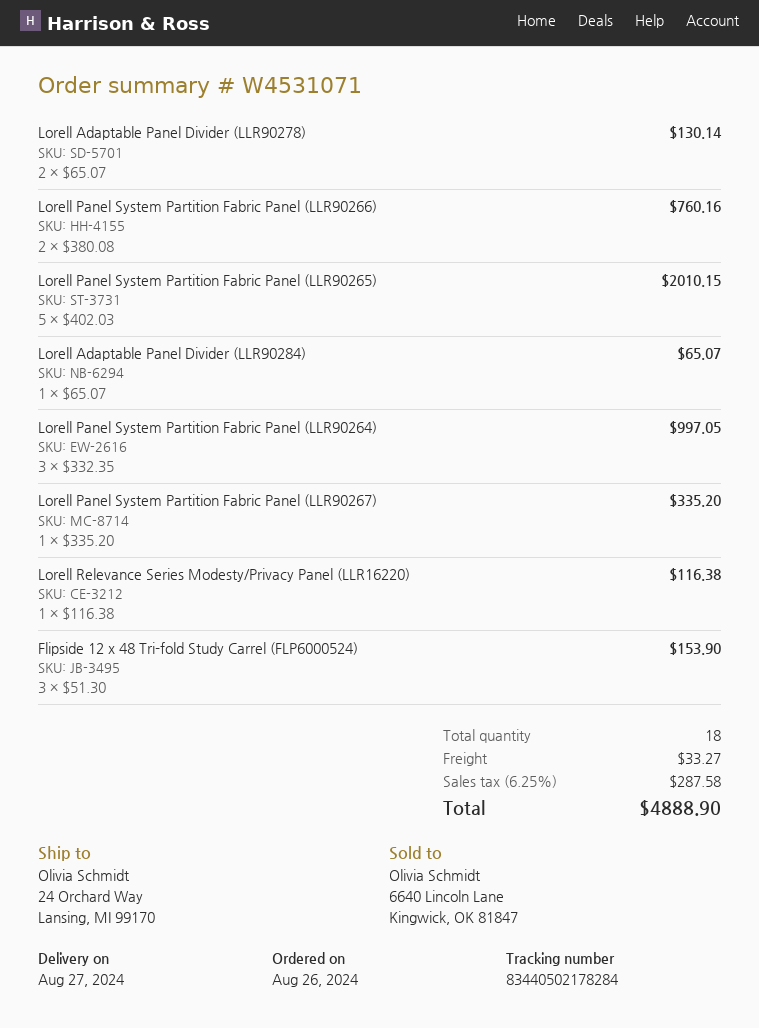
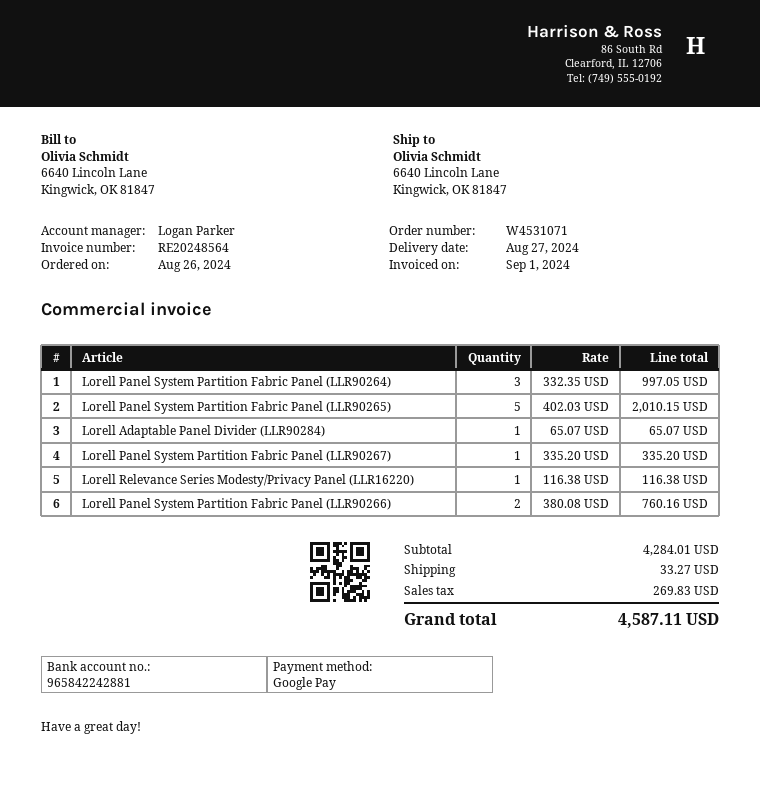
ship to: 24 Orchard Way, Lansing, MI 99170 -> 6640 Lincoln Lane, Kingwick, OK 81847
Lorell Adaptable Panel Divider (LLR90278): 2 x 65.07 = 130.14 -> none
Flipside 12 x 48 Tri-fold Study Carrel (FLP6000524): 3 x 51.30 = 153.90 -> none
tax: 287.58 -> 269.83
total: 4888.90 -> 4587.11

